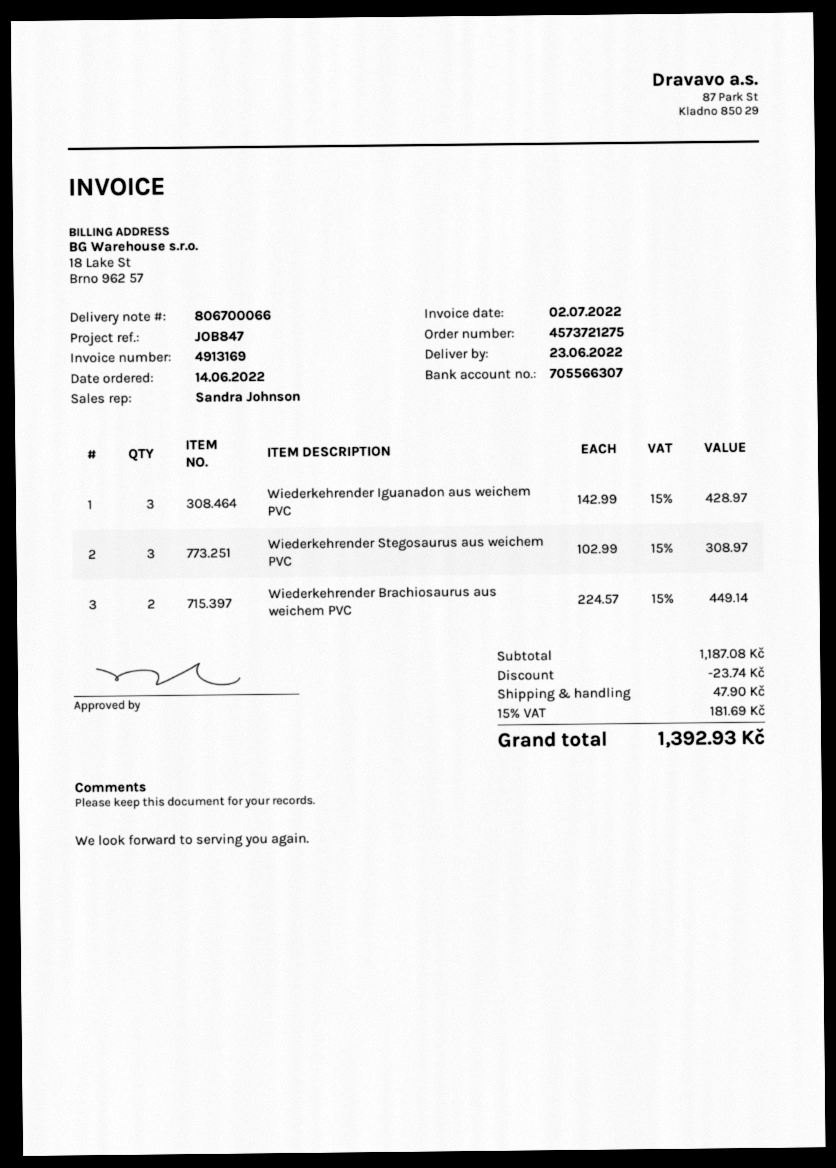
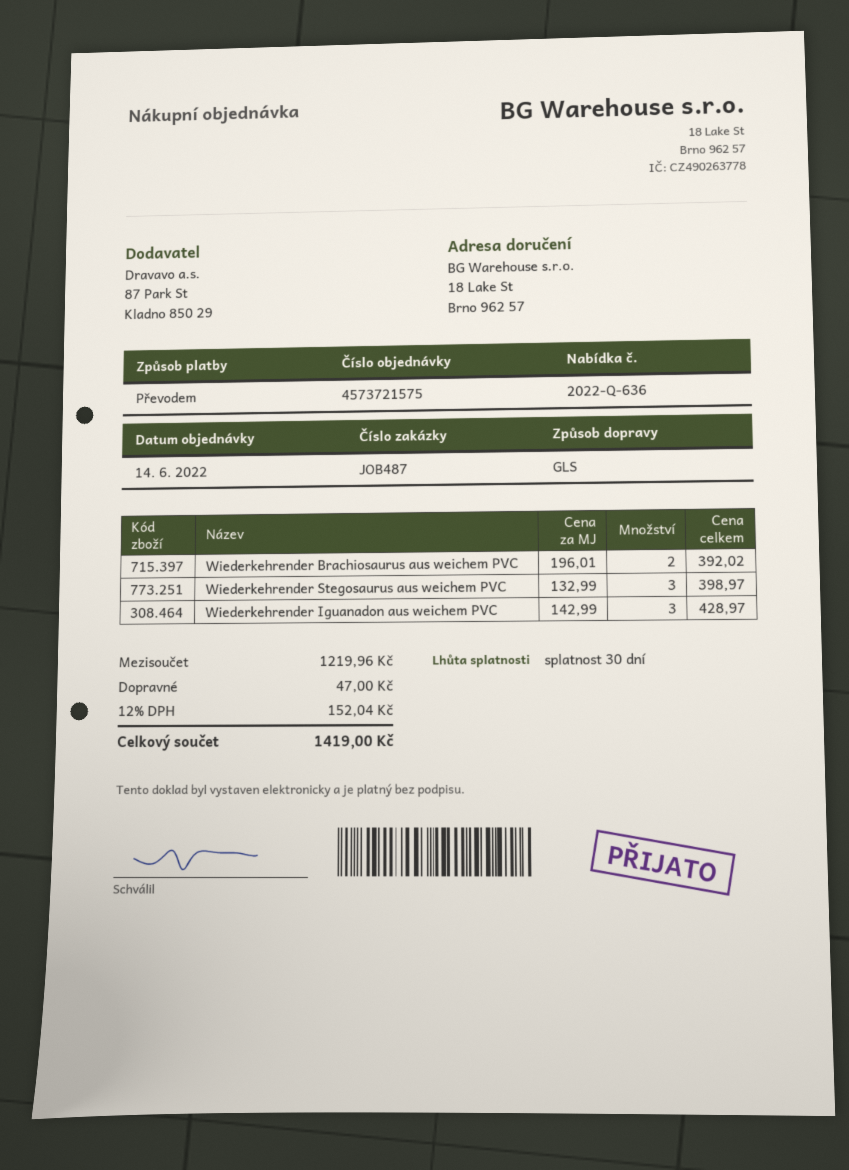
order number: 4573721275 -> 4573721575
reference: JOB847 -> JOB487
Wiederkehrender Stegosaurus aus weichem PVC: 3 x 102.99 = 308.97 -> 3 x 132.99 = 398.97
Wiederkehrender Brachiosaurus aus weichem PVC: 2 x 224.57 = 449.14 -> 2 x 196.01 = 392.02
subtotal: 1187.08 -> 1219.96
discount: 23.74 -> none
shipping: 47.90 -> 47.00
tax: 15% = 181.69 -> 12% = 152.04
total: 1392.93 -> 1419.00

